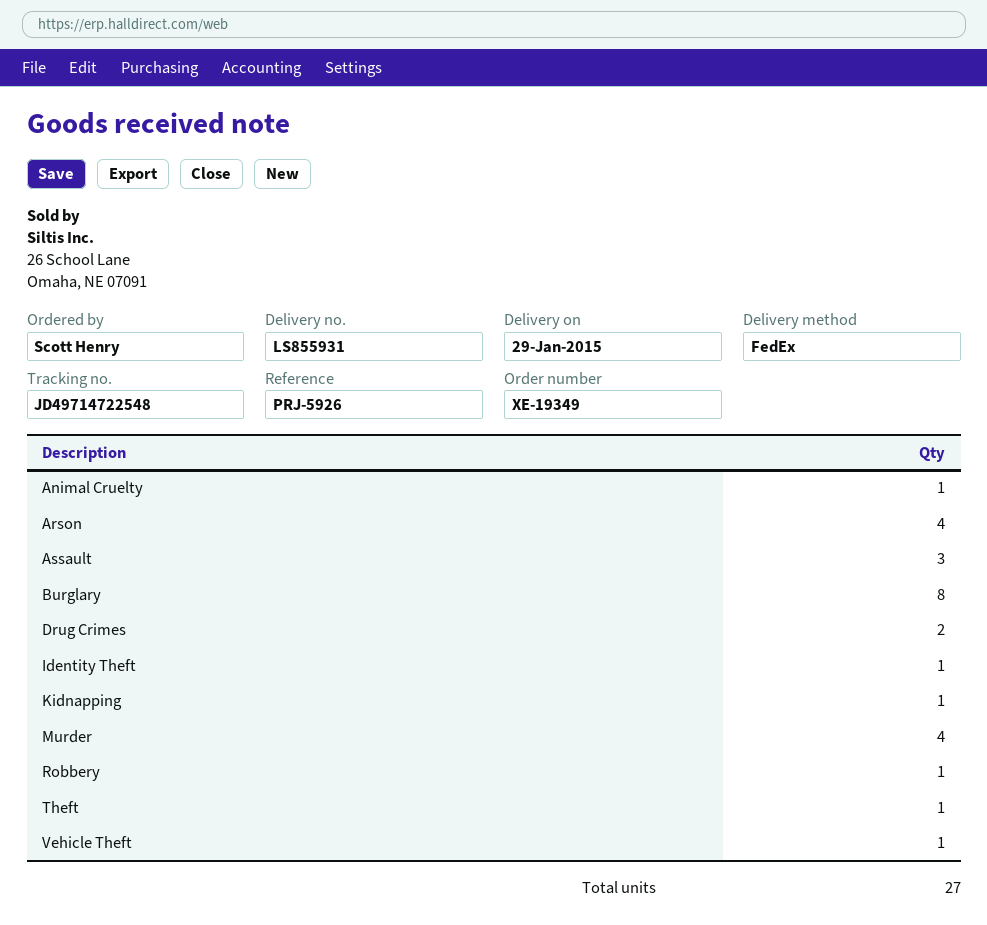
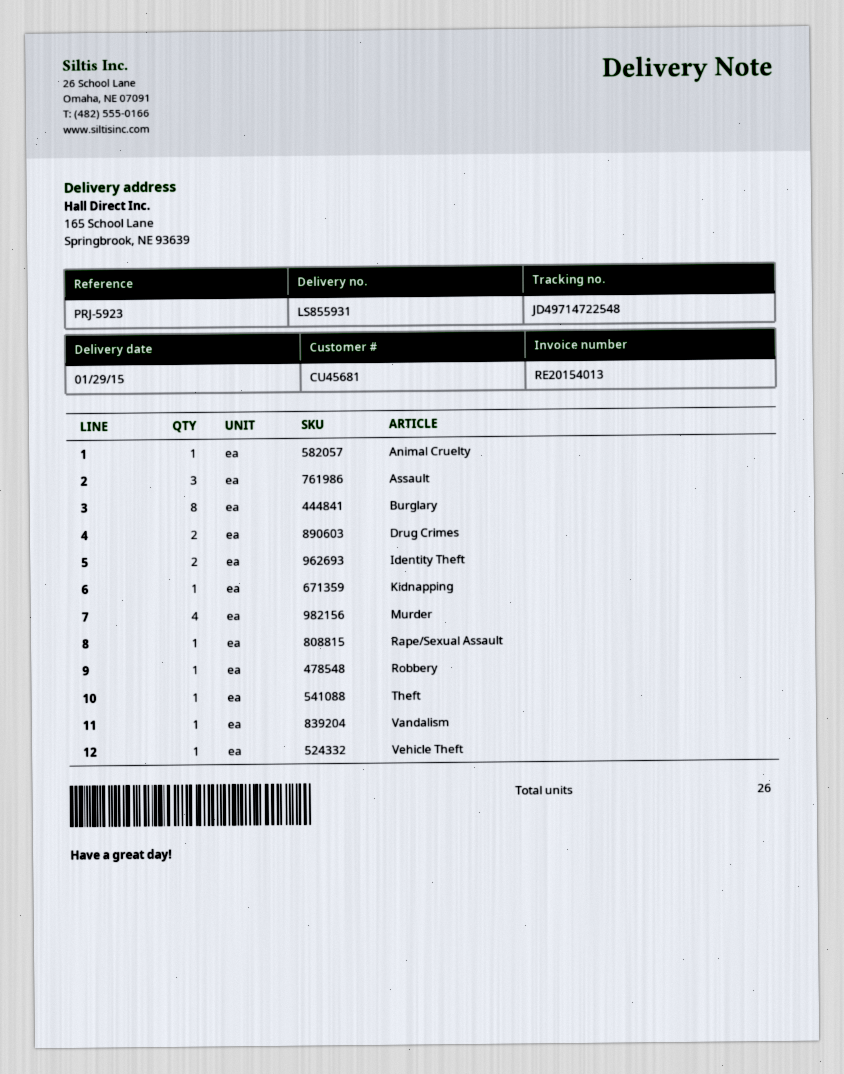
reference: PRJ-5926 -> PRJ-5923
Arson: 4 -> none
Identity Theft: 1 -> 2
Rape/Sexual Assault: none -> 1
Vandalism: none -> 1
total quantity: 27 -> 26

